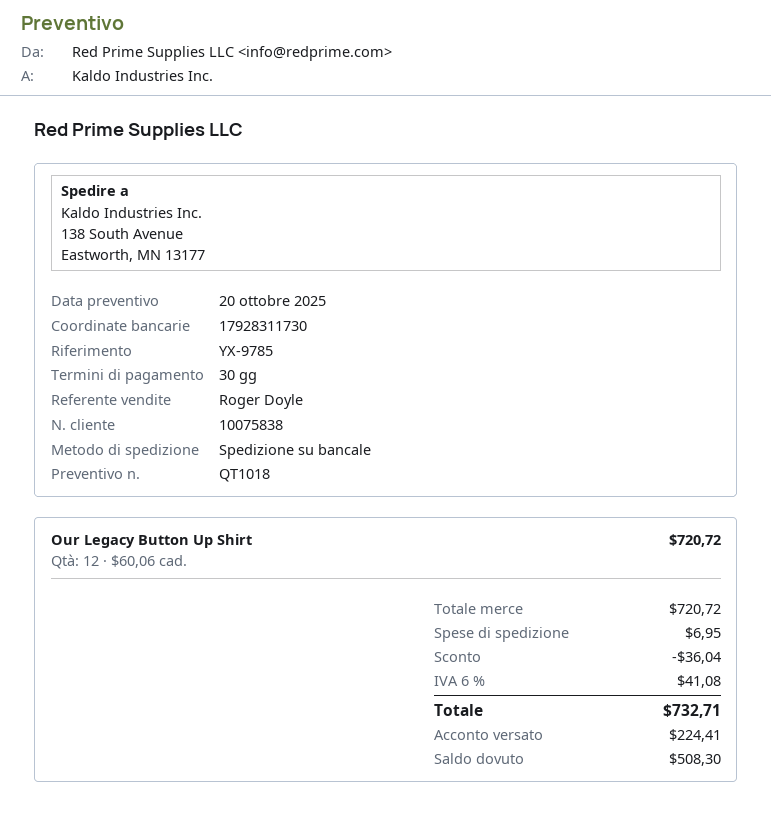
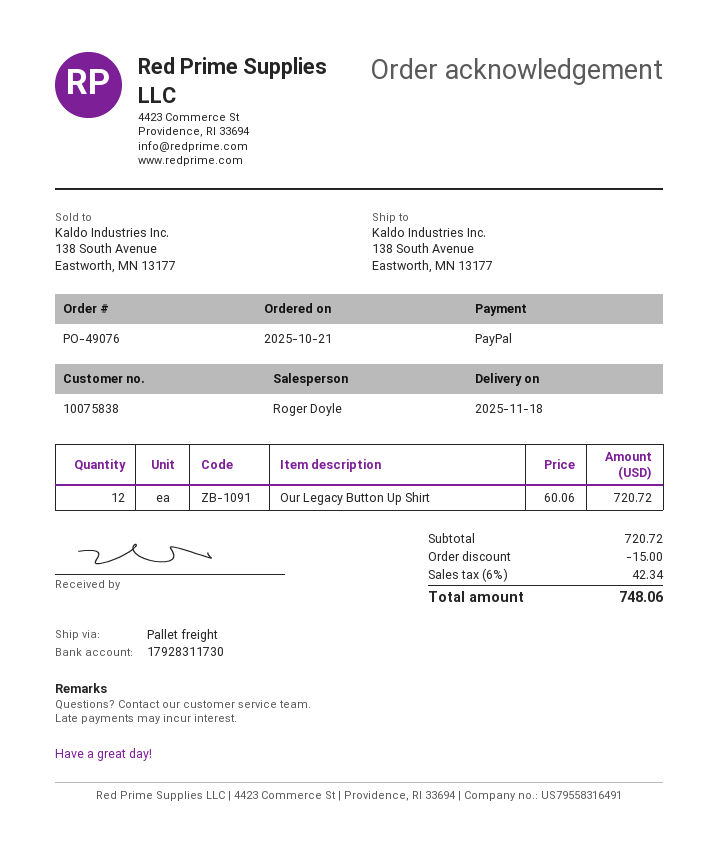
discount: 36.04 -> 15.00
shipping: 6.95 -> none
tax: 6% = 41.08 -> 6% = 42.34
total: 732.71 -> 748.06

